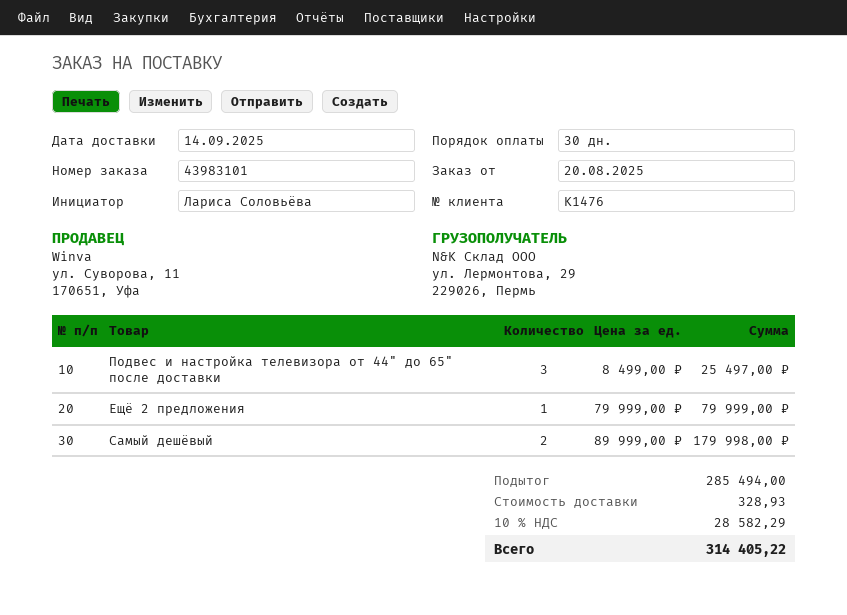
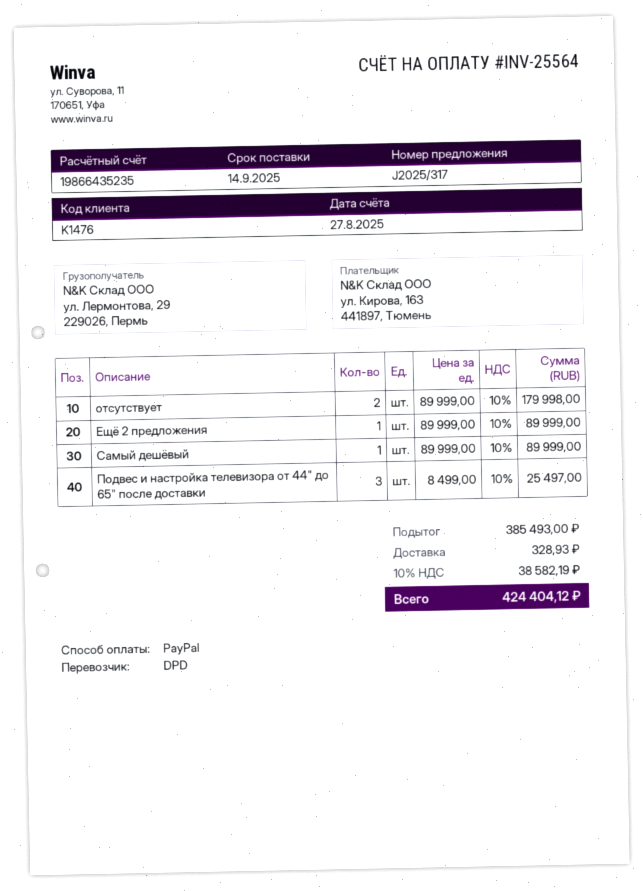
Ещё 2 предложения: 1 x 79999.00 = 79999.00 -> 1 x 89999.00 = 89999.00
Самый дешёвый: 2 x 89999.00 = 179998.00 -> 1 x 89999.00 = 89999.00
отсутствует: none -> 2 x 89999.00 = 179998.00
subtotal: 285494.00 -> 385493.00
tax: 10% = 28582.29 -> 10% = 38582.19
total: 314405.22 -> 424404.12

